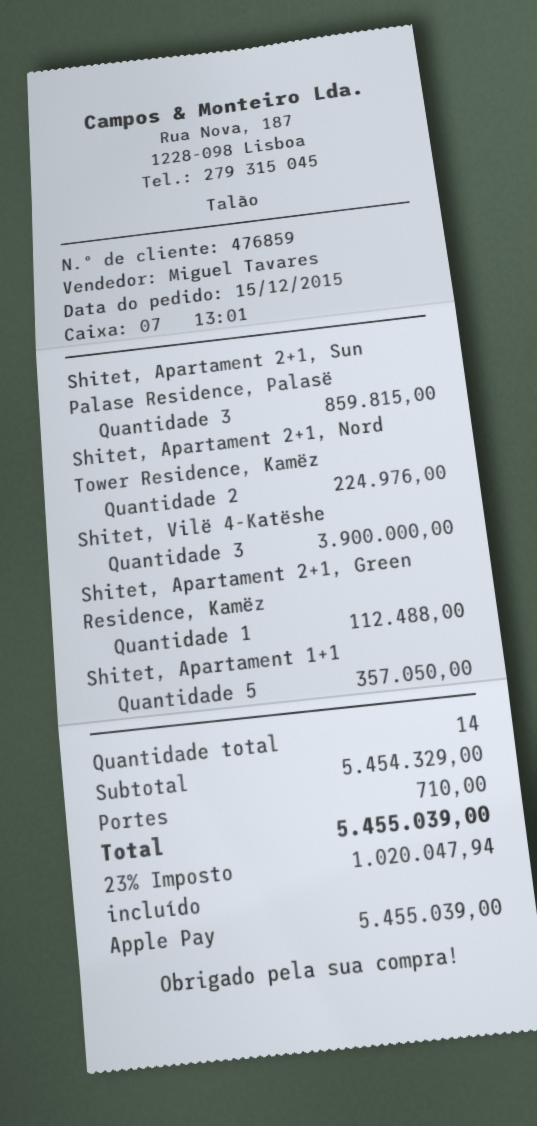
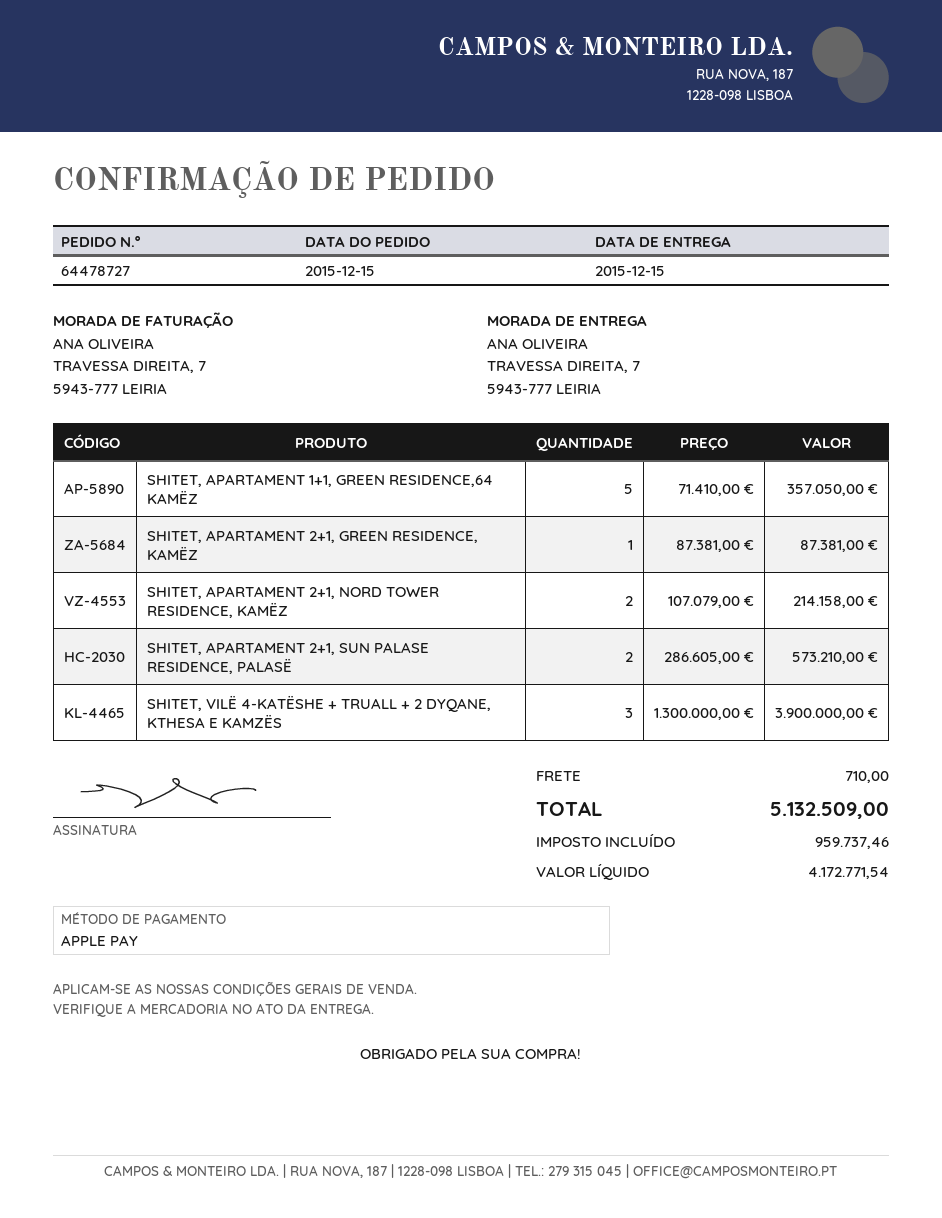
Shitet, Apartament 2+1, Sun Palase Residence, Palasë: 3 for 859815.00 -> 2 for 573210.00
Shitet, Apartament 2+1, Nord Tower Residence, Kamëz: 2 for 224976.00 -> 2 for 214158.00
Shitet, Apartament 2+1, Green Residence, Kamëz: 1 for 112488.00 -> 1 for 87381.00
tax: 1020047.94 -> 959737.46
total: 5455039.00 -> 5132509.00

